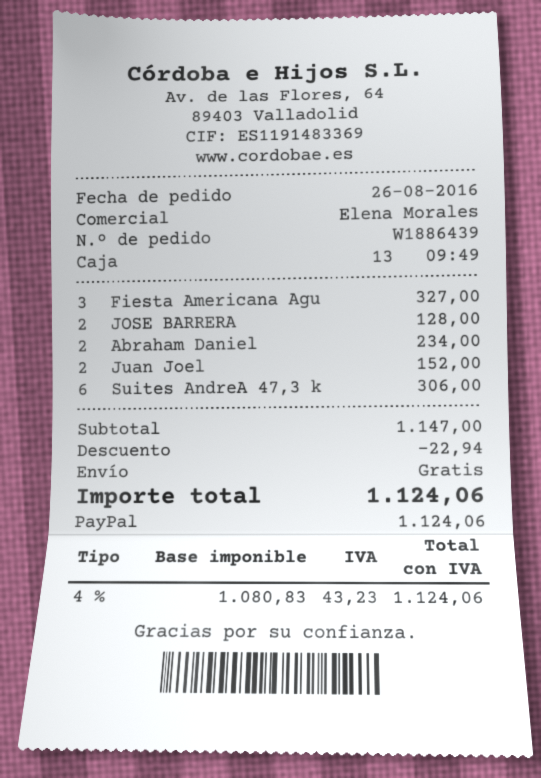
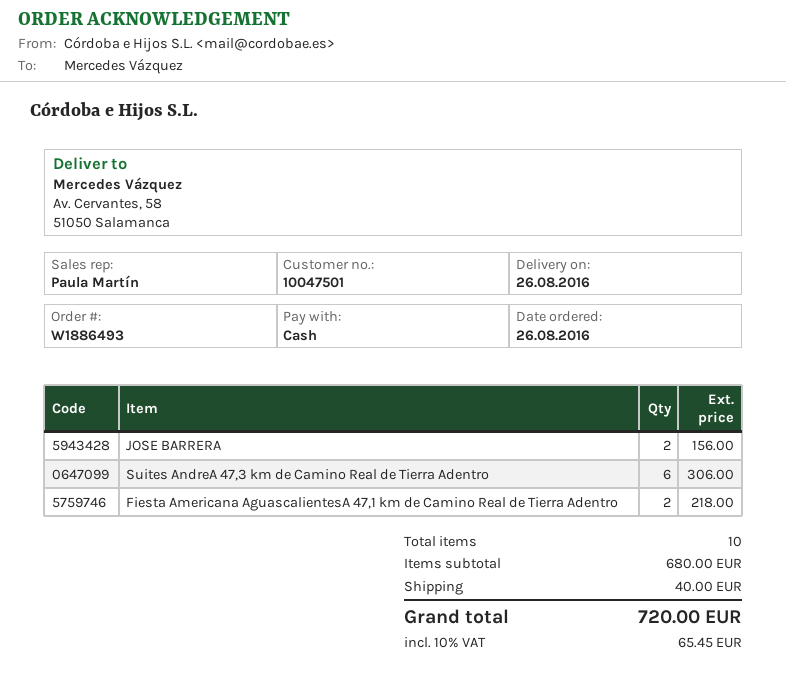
order number: W1886439 -> W1886493
sales rep: Elena Morales -> Paula Martín
payment method: PayPal -> cash
Fiesta Americana Agu: 3 for 327.00 -> 2 for 218.00
JOSE BARRERA: 2 for 128.00 -> 2 for 156.00
Abraham Daniel: 2 for 234.00 -> none
Juan Joel: 2 for 152.00 -> none
subtotal: 1147.00 -> 680.00
discount: 22.94 -> none
shipping: 0.00 -> 40.00
tax: 4% = 43.23 -> 10% = 65.45
total: 1124.06 -> 720.00

